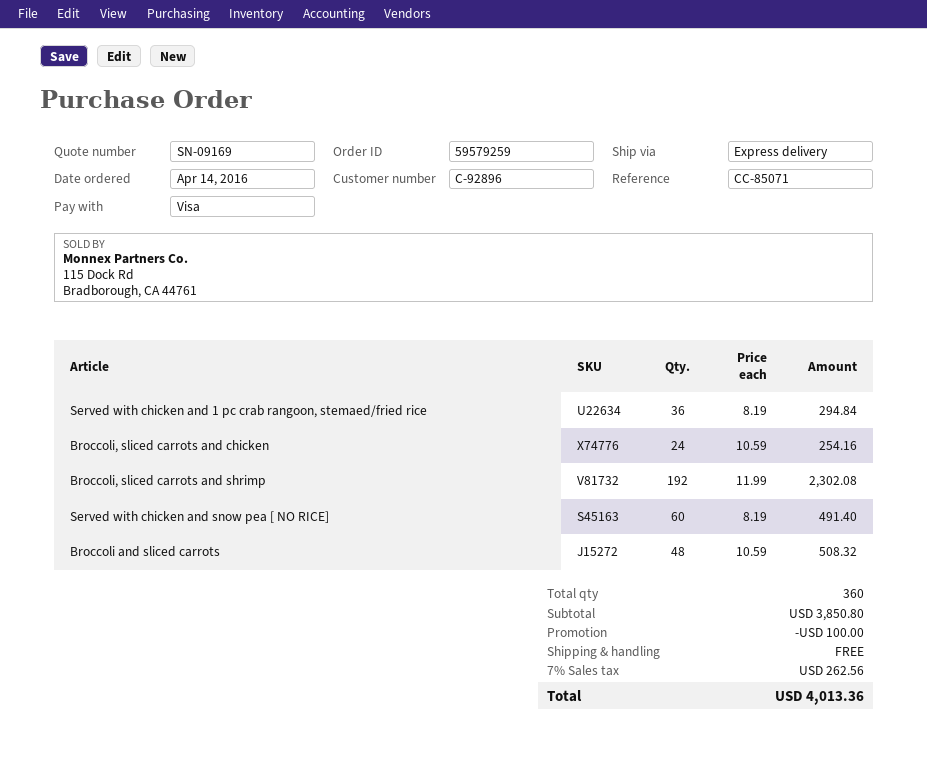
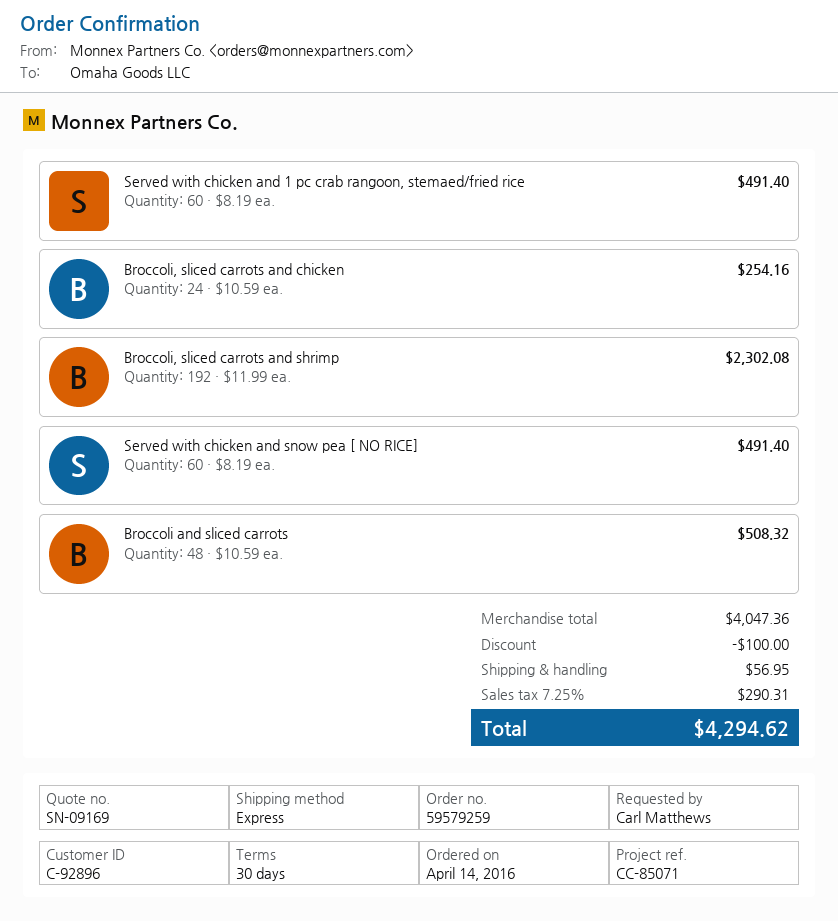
Served with chicken and 1 pc crab rangoon, stemaed/fried rice: 36 x 8.19 = 294.84 -> 60 x 8.19 = 491.40
subtotal: 3850.80 -> 4047.36
shipping: 0.00 -> 56.95
tax: 7% = 262.56 -> 7.25% = 290.31
total: 4013.36 -> 4294.62

